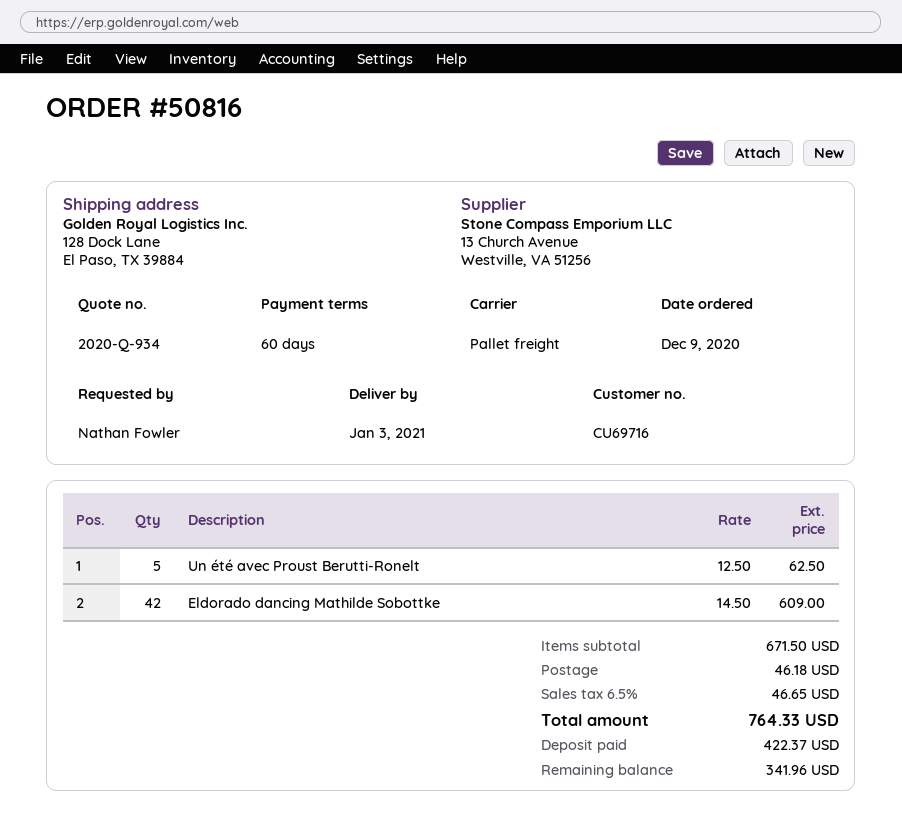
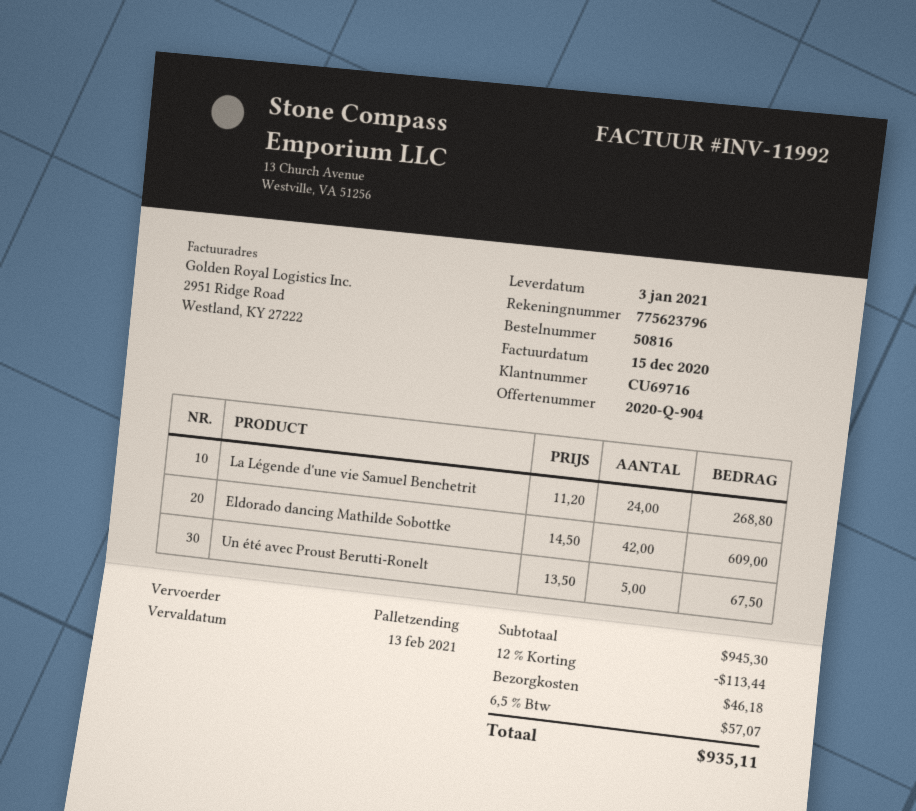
quote number: 2020-Q-934 -> 2020-Q-904
Un été avec Proust Berutti-Ronelt: 5 x 12.50 = 62.50 -> 5 x 13.50 = 67.50
La Légende d'une vie Samuel Benchetrit: none -> 24 x 11.20 = 268.80
subtotal: 671.50 -> 945.30
discount: none -> 12% = 113.44
tax: 6.5% = 46.65 -> 6.5% = 57.07
total: 764.33 -> 935.11

